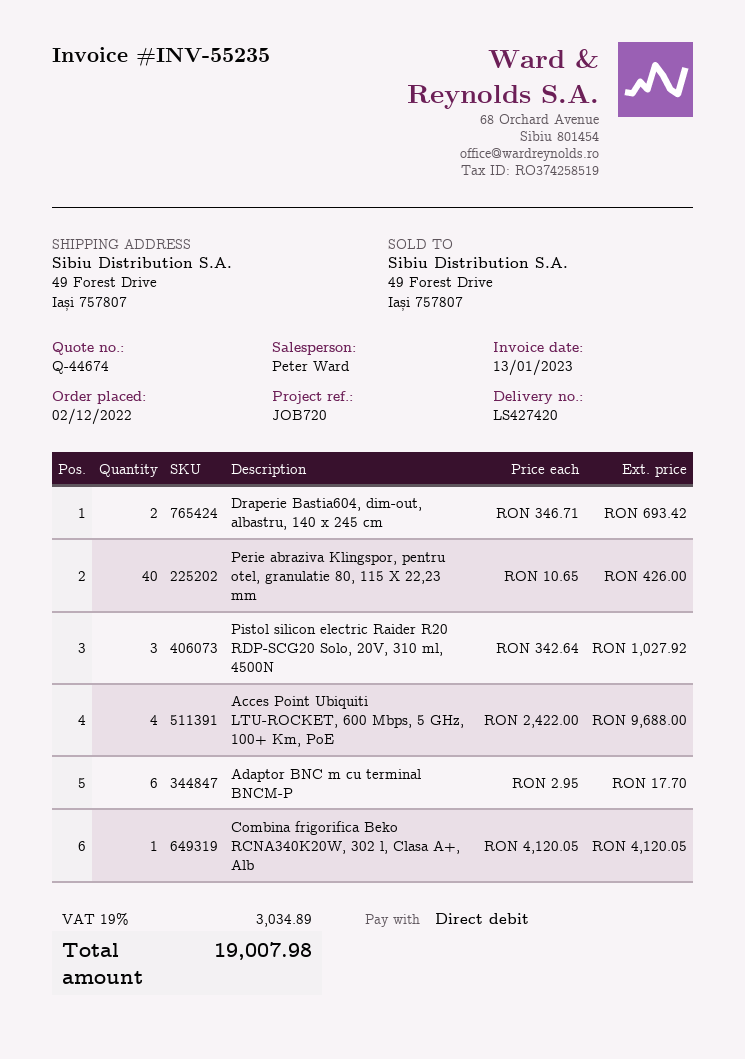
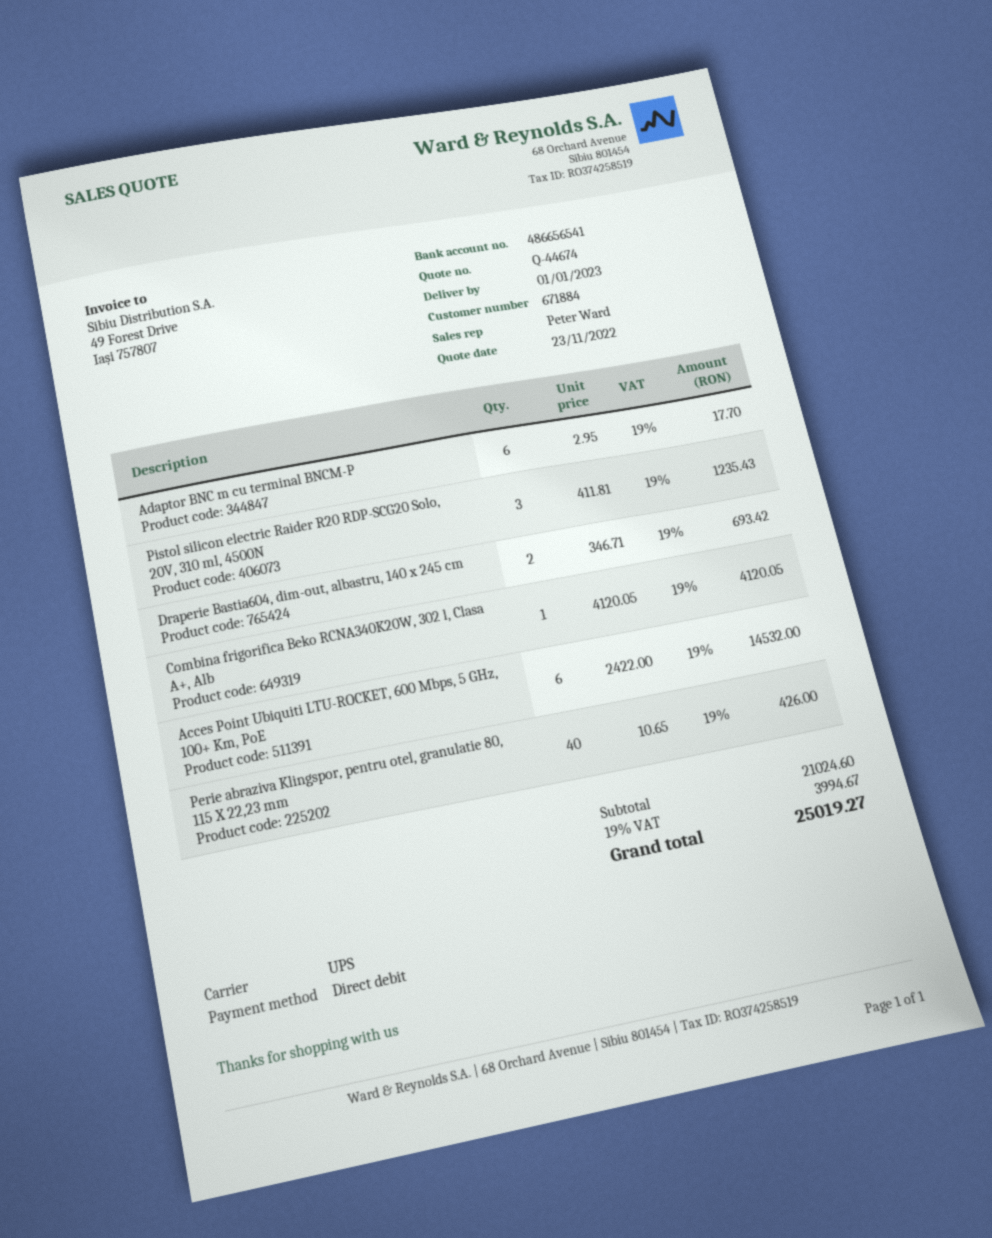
Pistol silicon electric Raider R20 RDP-SCG20 Solo, 20V, 310 ml, 4500N: 3 x 342.64 = 1027.92 -> 3 x 411.81 = 1235.43
Acces Point Ubiquiti LTU-ROCKET, 600 Mbps, 5 GHz, 100+ Km, PoE: 4 x 2422.00 = 9688.00 -> 6 x 2422.00 = 14532.00
tax: 19% = 3034.89 -> 19% = 3994.67
total: 19007.98 -> 25019.27

